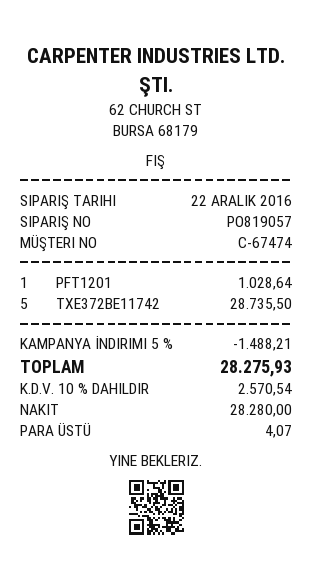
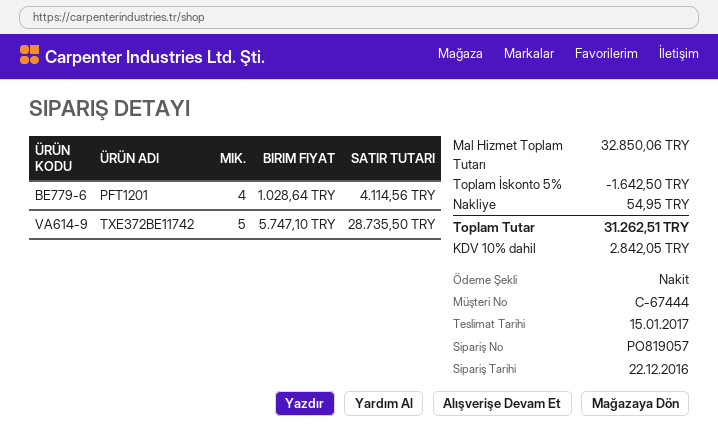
customer number: C-67474 -> C-67444
PFT1201: 1 for 1028.64 -> 4 for 4114.56
discount: 5% = 1488.21 -> 5% = 1642.50
shipping: none -> 54.95
tax: 10% = 2570.54 -> 10% = 2842.05
total: 28275.93 -> 31262.51

